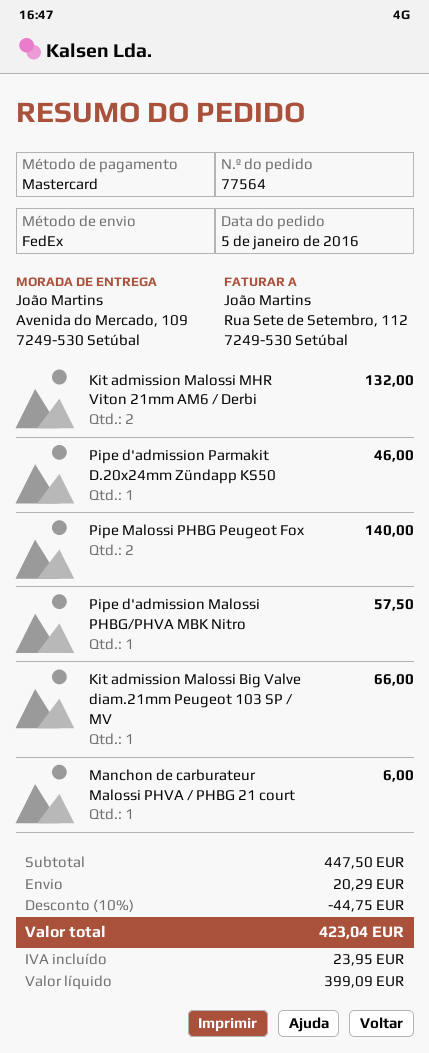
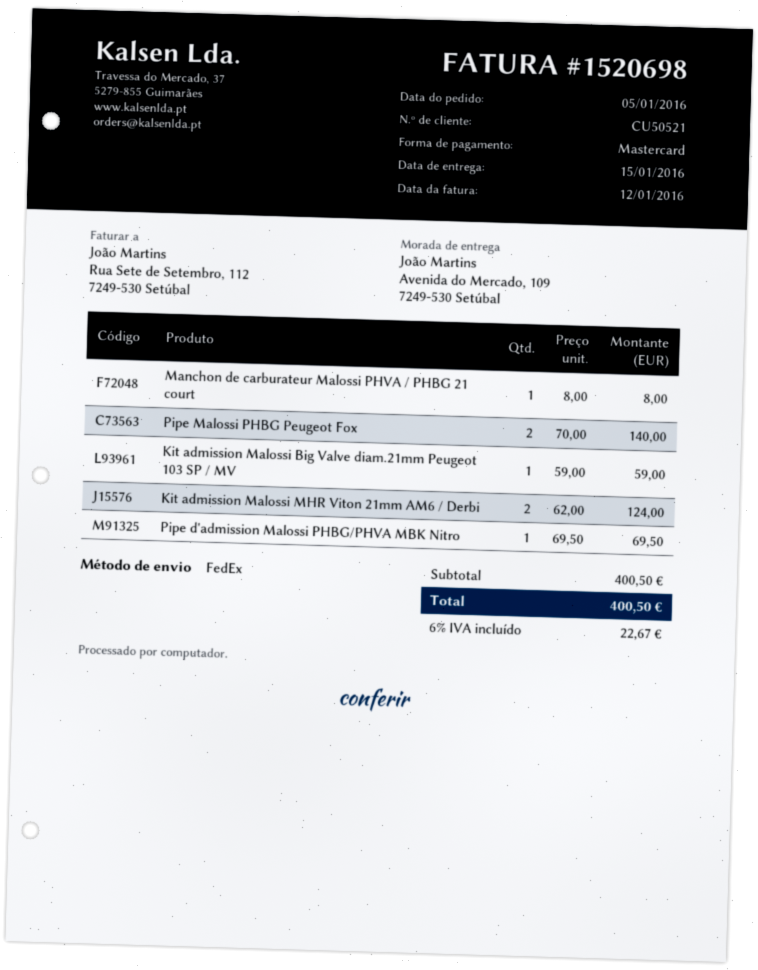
Kit admission Malossi MHR Viton 21mm AM6 / Derbi: 2 for 132.00 -> 2 for 124.00
Pipe d'admission Parmakit D.20x24mm Zündapp KS50: 1 for 46.00 -> none
Pipe d'admission Malossi PHBG/PHVA MBK Nitro: 1 for 57.50 -> 1 for 69.50
Kit admission Malossi Big Valve diam.21mm Peugeot 103 SP / MV: 1 for 66.00 -> 1 for 59.00
Manchon de carburateur Malossi PHVA / PHBG 21 court: 1 for 6.00 -> 1 for 8.00
subtotal: 447.50 -> 400.50
discount: 10% = 44.75 -> none
shipping: 20.29 -> none
tax: 23.95 -> 22.67
total: 423.04 -> 400.50

